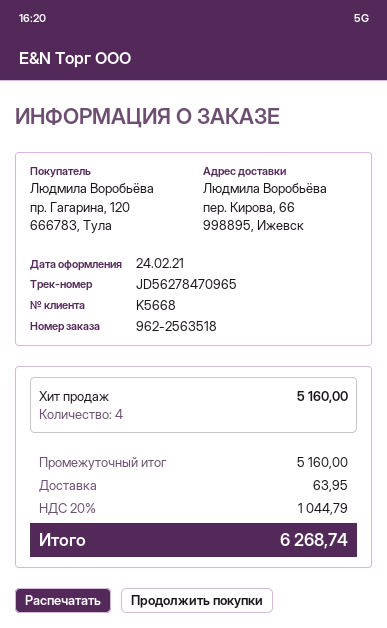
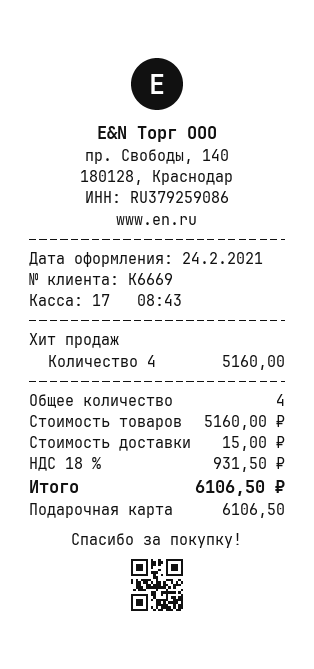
customer number: K5668 -> K6669
shipping: 63.95 -> 15.00
tax: 20% = 1044.79 -> 18% = 931.50
total: 6268.74 -> 6106.50

